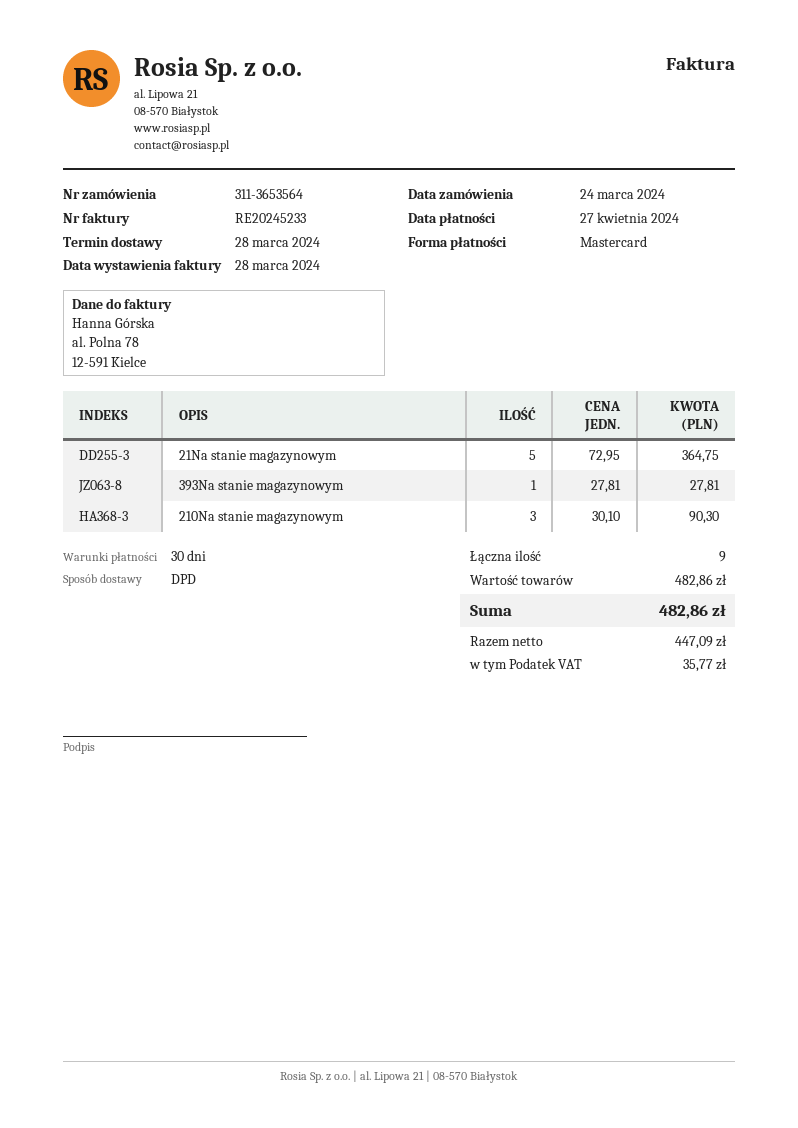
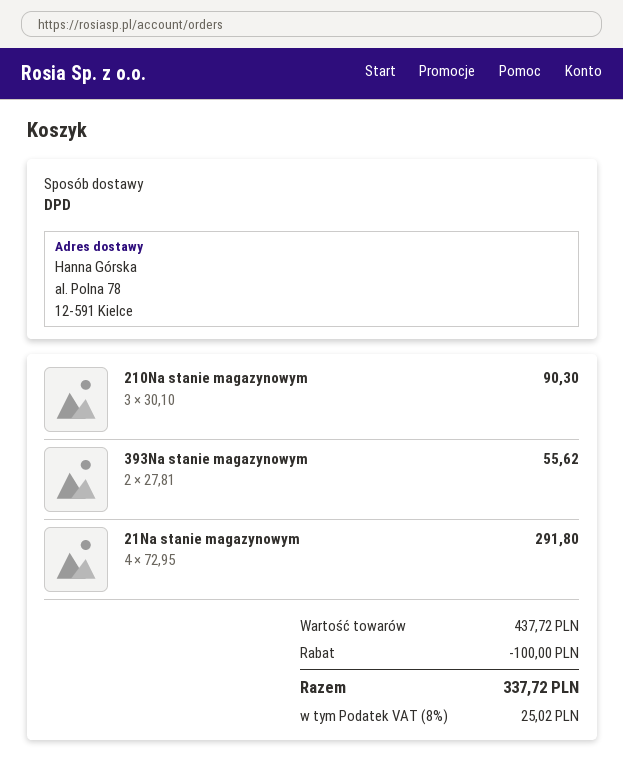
21Na stanie magazynowym: 5 x 72.95 = 364.75 -> 4 x 72.95 = 291.80
393Na stanie magazynowym: 1 x 27.81 = 27.81 -> 2 x 27.81 = 55.62
subtotal: 482.86 -> 437.72
discount: none -> 100.00
tax: 35.77 -> 25.02
total: 482.86 -> 337.72

